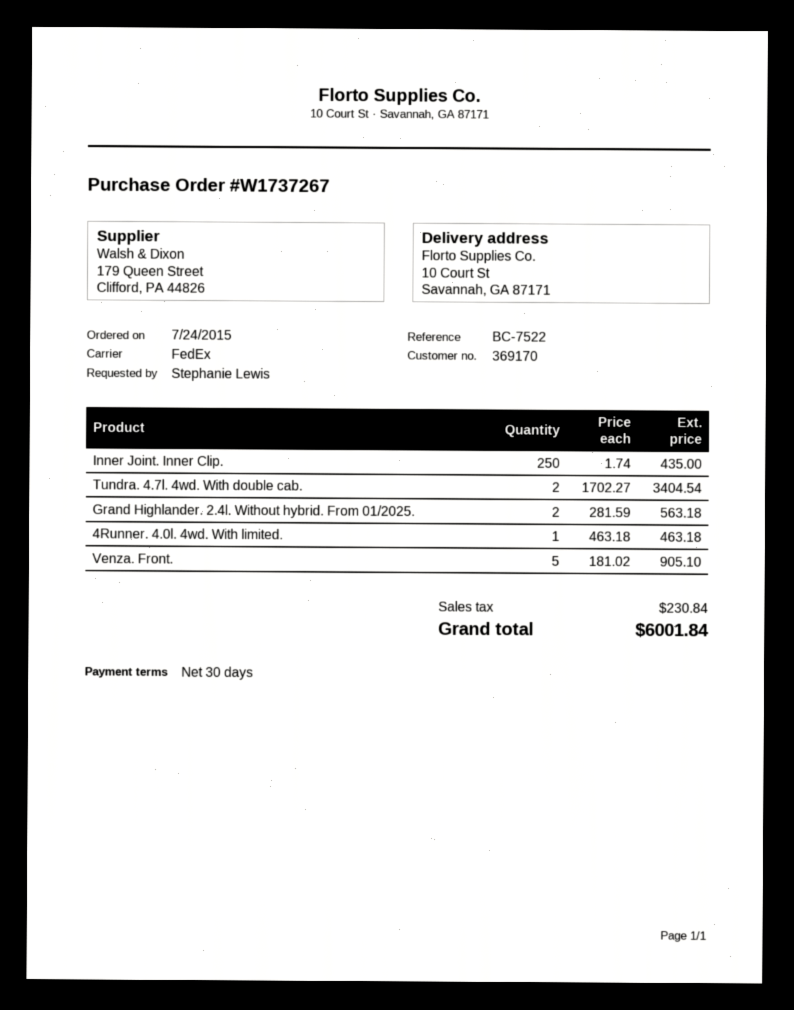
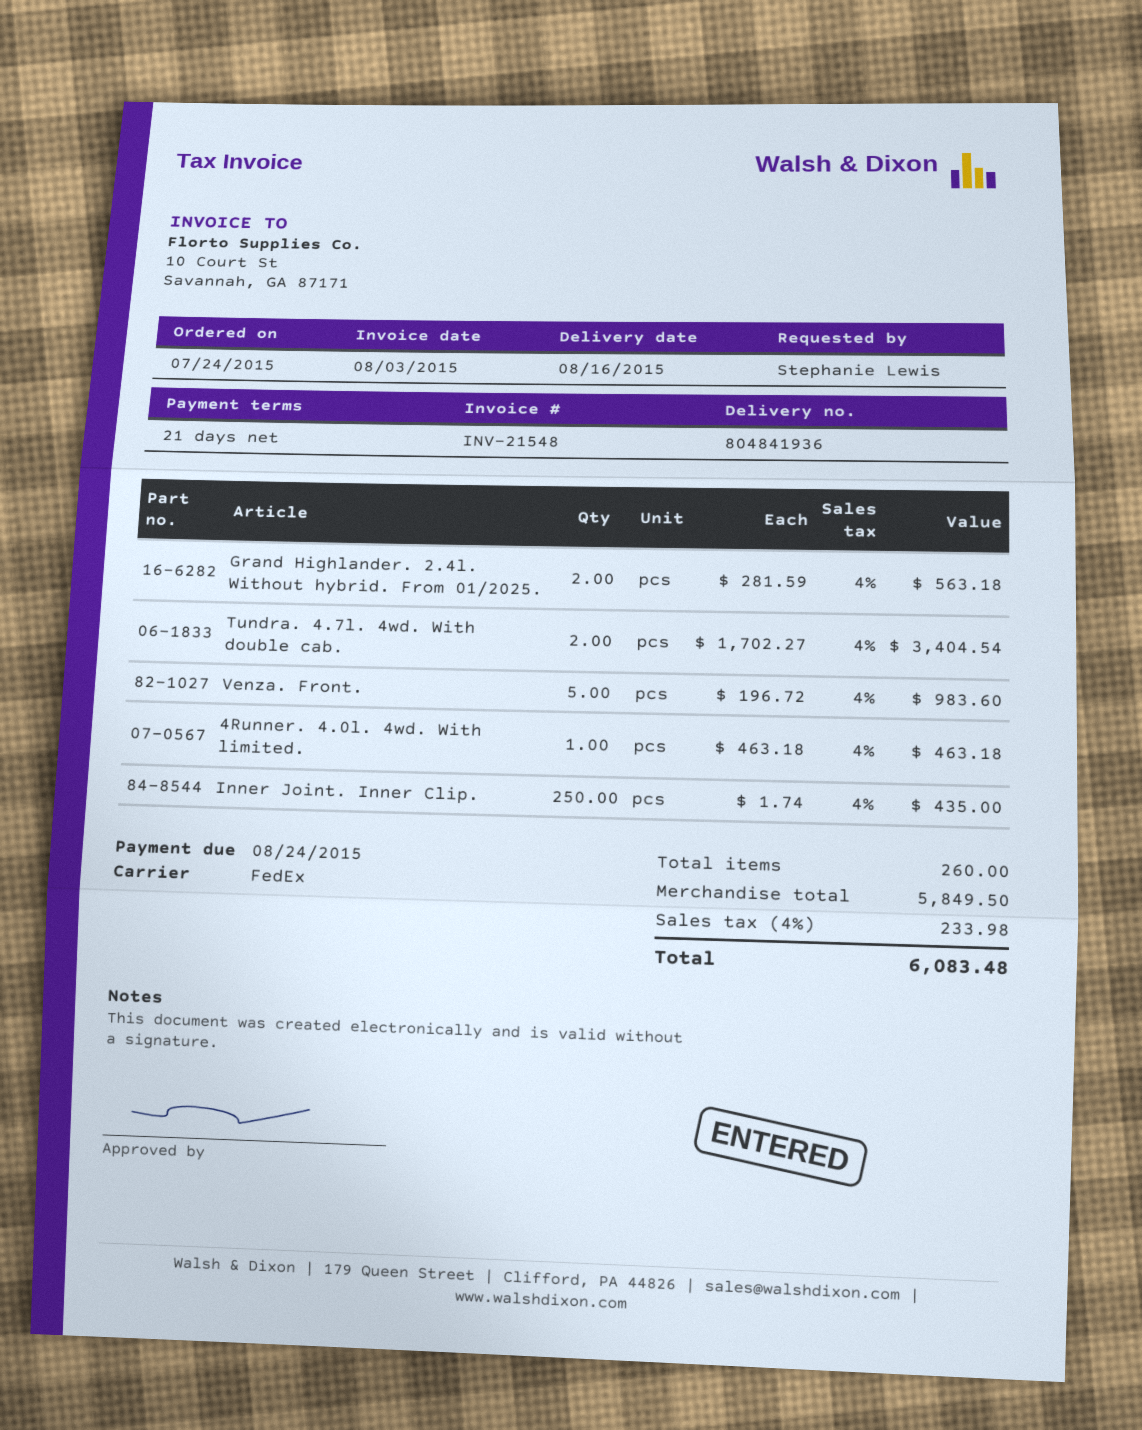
payment terms: 30 days -> 21 days
Venza. Front.: 5 x 181.02 = 905.10 -> 5 x 196.72 = 983.60
tax: 230.84 -> 233.98
total: 6001.84 -> 6083.48

